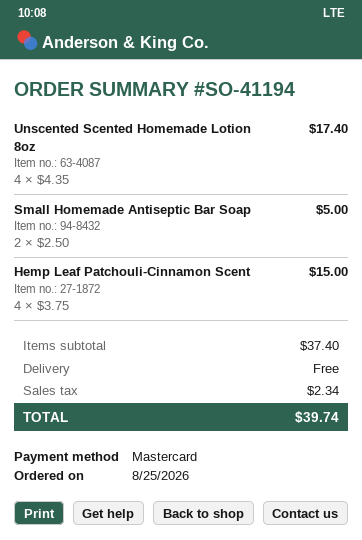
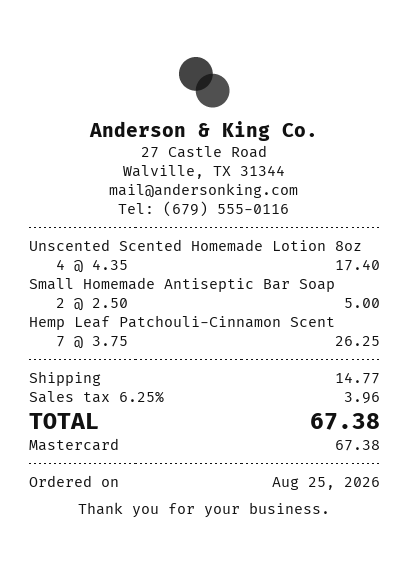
Hemp Leaf Patchouli-Cinnamon Scent: 4 x 3.75 = 15.00 -> 7 x 3.75 = 26.25
shipping: 0.00 -> 14.77
tax: 2.34 -> 3.96
total: 39.74 -> 67.38

